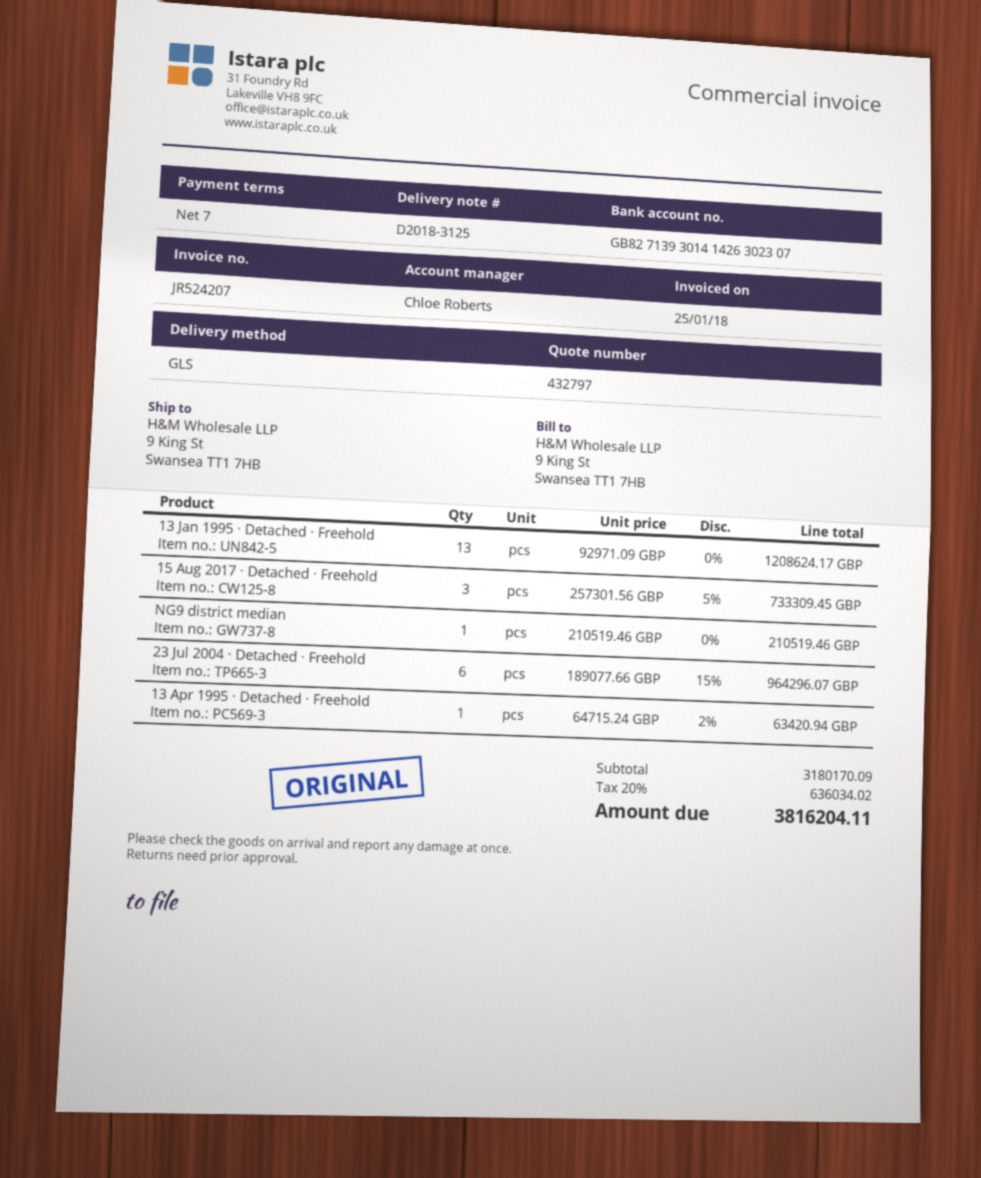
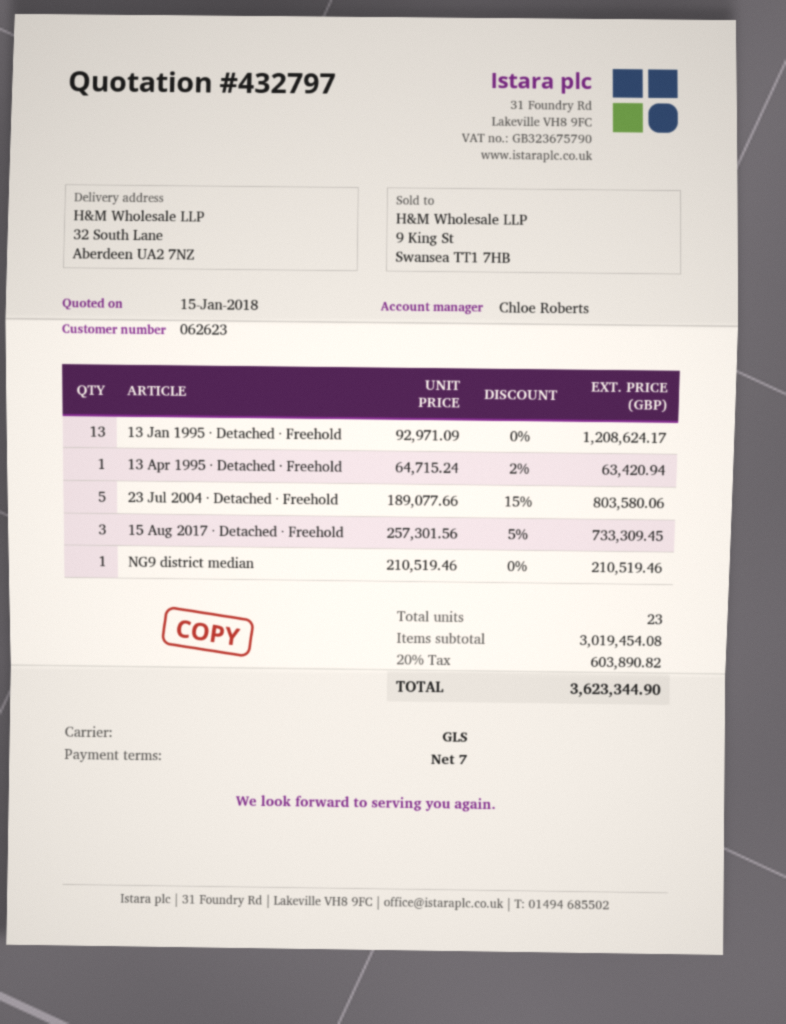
ship to: 9 King St, Swansea TT1 7HB -> 32 South Lane, Aberdeen UA2 7NZ
23 Jul 2004 · Detached · Freehold: 6 x 189077.66 - 15% = 964296.07 -> 5 x 189077.66 - 15% = 803580.06
subtotal: 3180170.09 -> 3019454.08
tax: 20% = 636034.02 -> 20% = 603890.82
total: 3816204.11 -> 3623344.90

